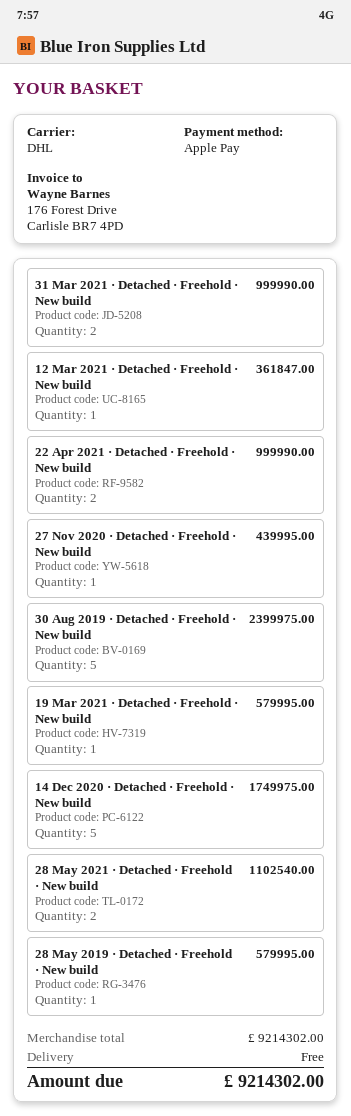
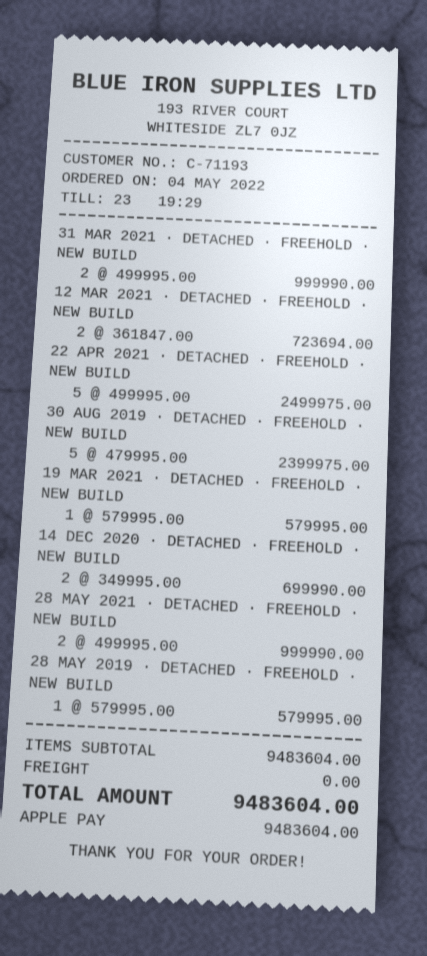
12 Mar 2021 · Detached · Freehold · New build: 1 for 361847.00 -> 2 for 723694.00
22 Apr 2021 · Detached · Freehold · New build: 2 for 999990.00 -> 5 for 2499975.00
27 Nov 2020 · Detached · Freehold · New build: 1 for 439995.00 -> none
14 Dec 2020 · Detached · Freehold · New build: 5 for 1749975.00 -> 2 for 699990.00
28 May 2021 · Detached · Freehold · New build: 2 for 1102540.00 -> 2 for 999990.00
subtotal: 9214302.00 -> 9483604.00
total: 9214302.00 -> 9483604.00

